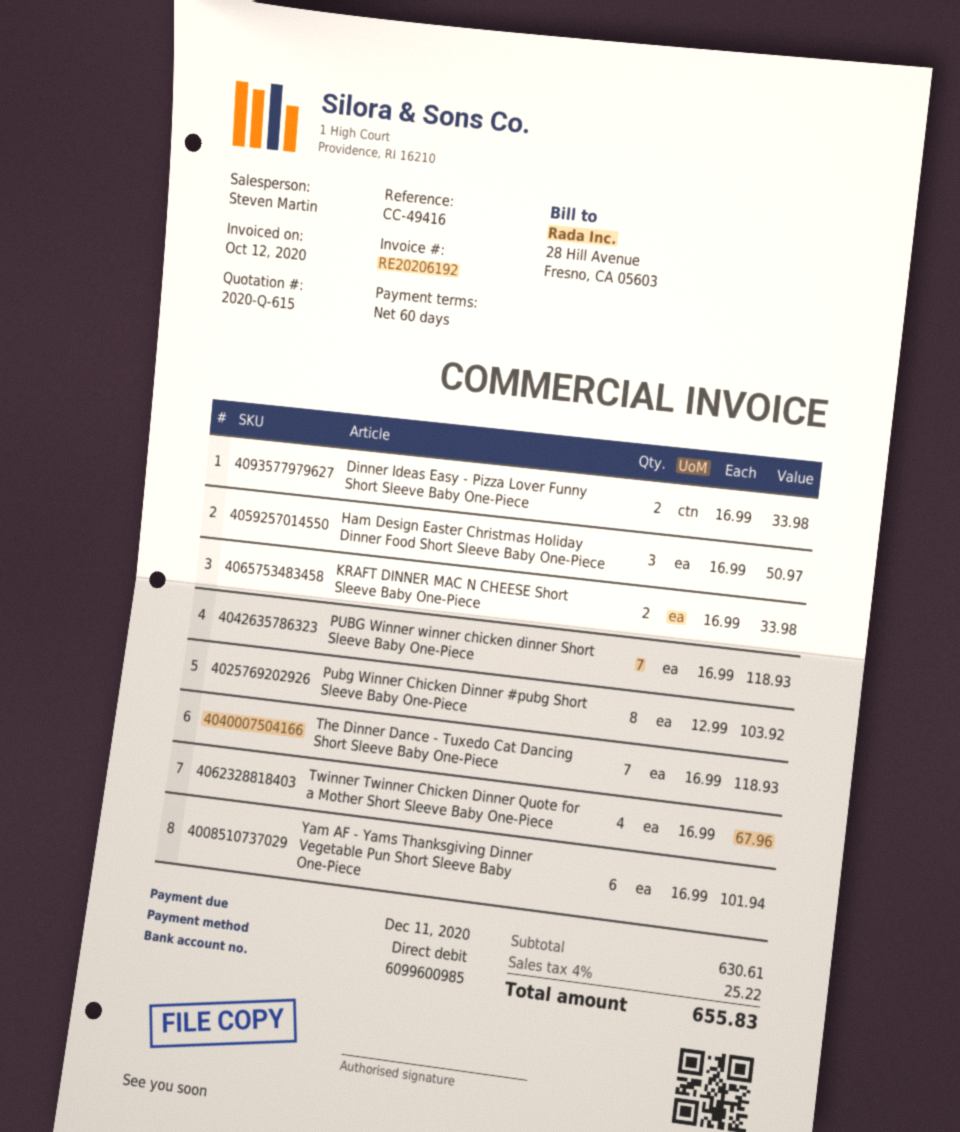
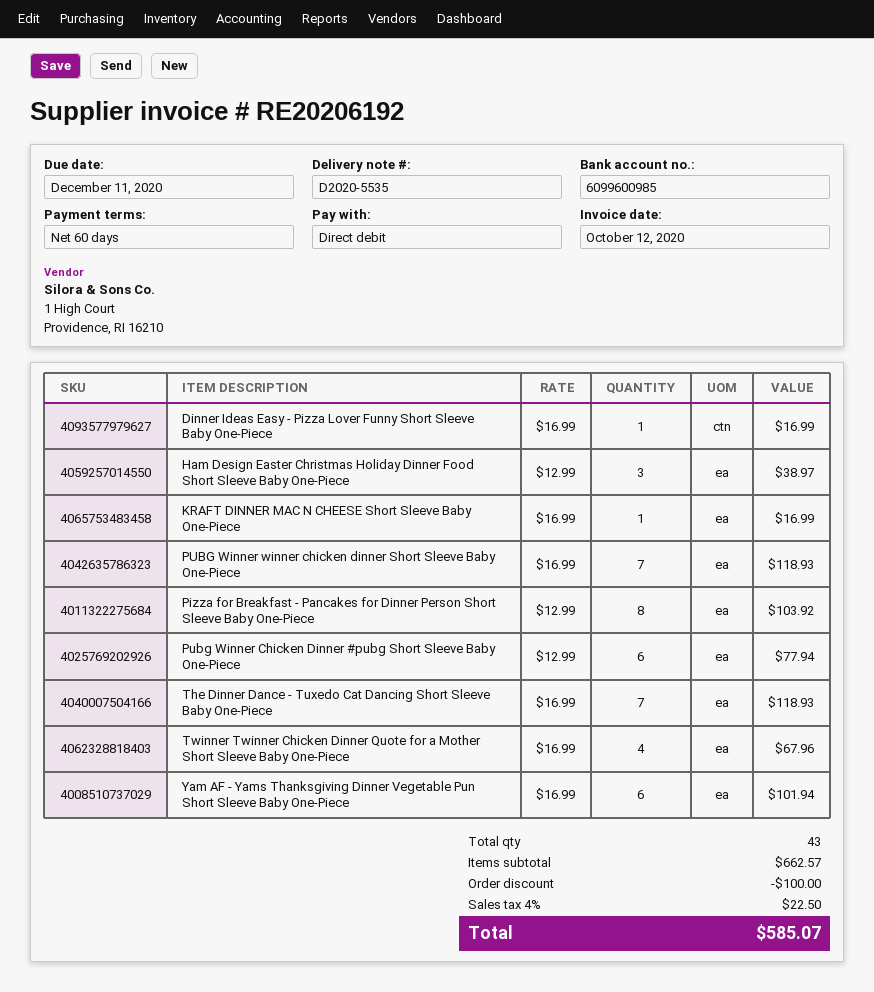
Dinner Ideas Easy - Pizza Lover Funny Short Sleeve Baby One-Piece: 2 x 16.99 = 33.98 -> 1 x 16.99 = 16.99
Ham Design Easter Christmas Holiday Dinner Food Short Sleeve Baby One-Piece: 3 x 16.99 = 50.97 -> 3 x 12.99 = 38.97
KRAFT DINNER MAC N CHEESE Short Sleeve Baby One-Piece: 2 x 16.99 = 33.98 -> 1 x 16.99 = 16.99
Pubg Winner Chicken Dinner #pubg Short Sleeve Baby One-Piece: 8 x 12.99 = 103.92 -> 6 x 12.99 = 77.94
Pizza for Breakfast - Pancakes for Dinner Person Short Sleeve Baby One-Piece: none -> 8 x 12.99 = 103.92
subtotal: 630.61 -> 662.57
discount: none -> 100.00
tax: 4% = 25.22 -> 4% = 22.50
total: 655.83 -> 585.07

